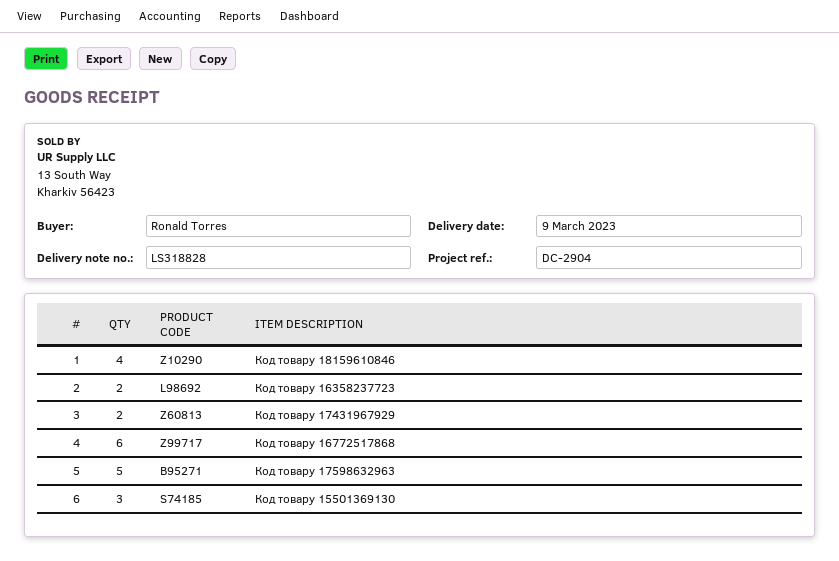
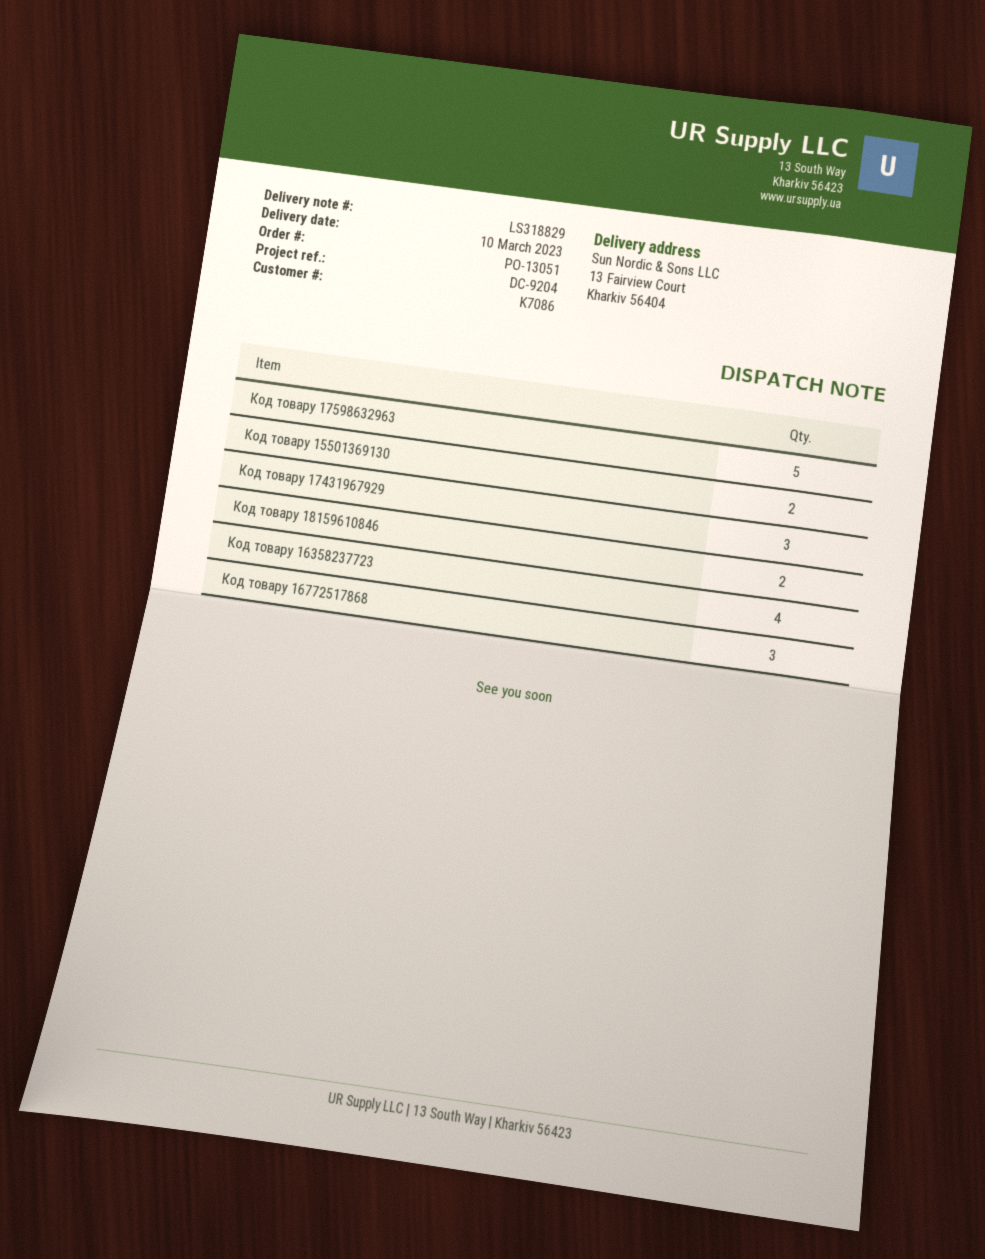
delivery note number: LS318828 -> LS318829
delivery date: 2023-03-09 -> 2023-03-10
reference: DC-2904 -> DC-9204
Код товару 18159610846: 4 -> 2
Код товару 16358237723: 2 -> 4
Код товару 17431967929: 2 -> 3
Код товару 16772517868: 6 -> 3
Код товару 15501369130: 3 -> 2

